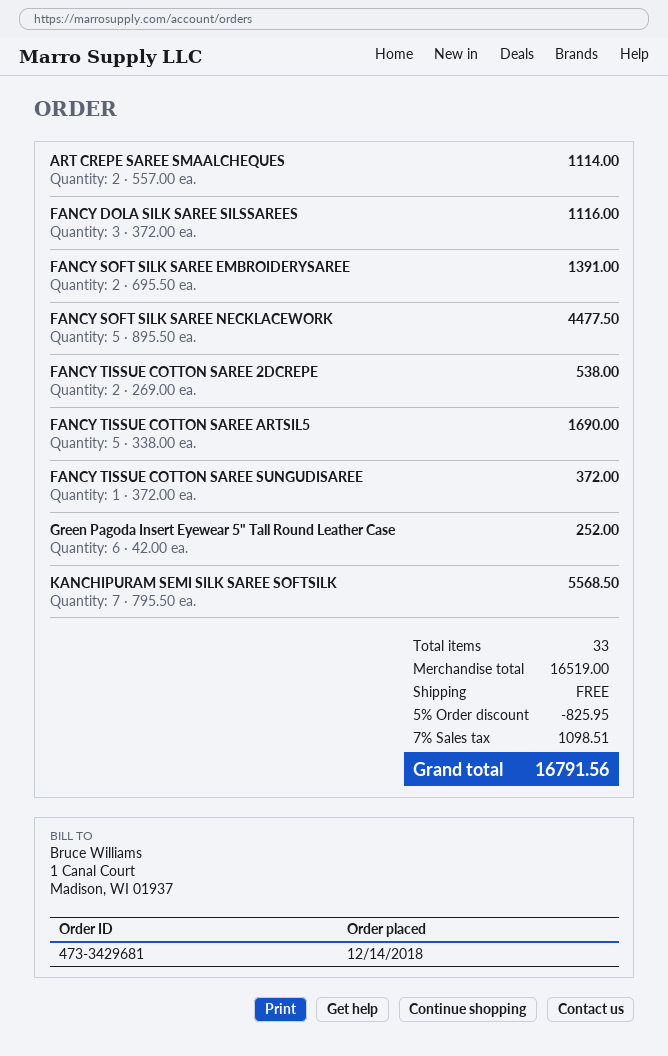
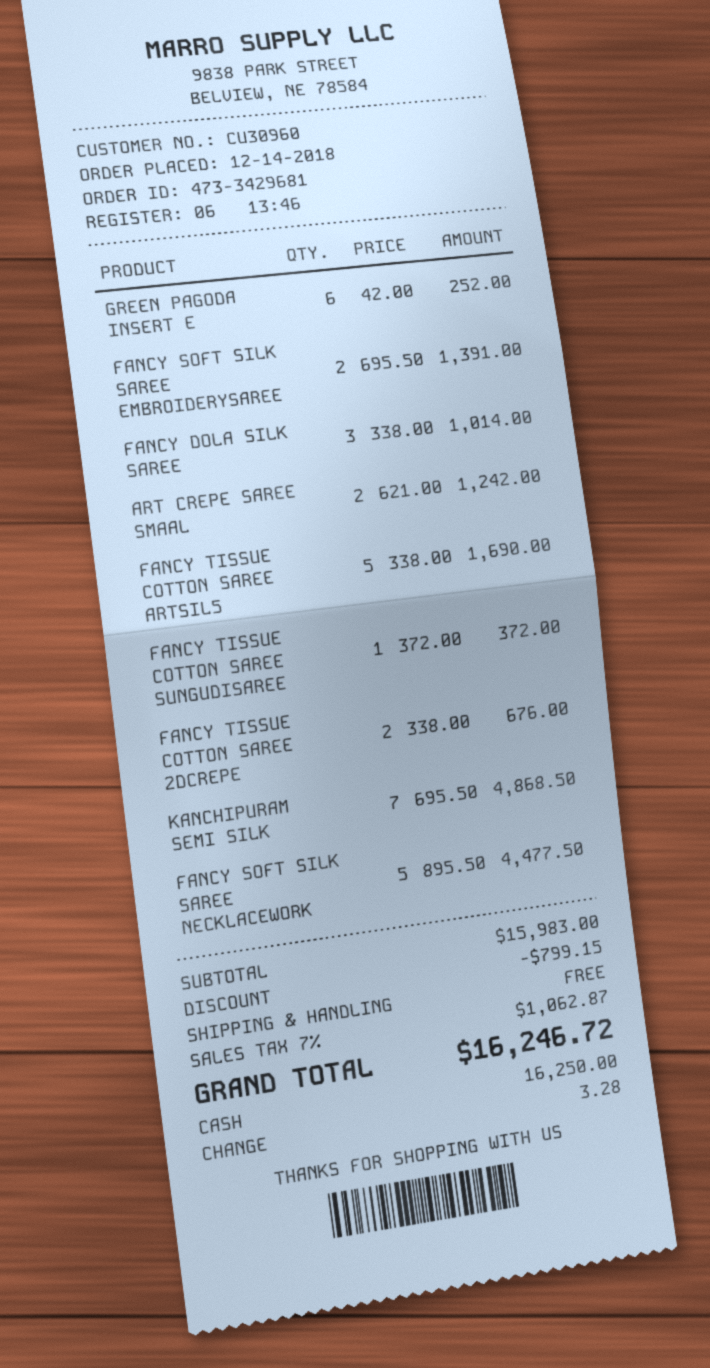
ART CREPE SAREE SMAALCHEQUES: 2 x 557.00 = 1114.00 -> 2 x 621.00 = 1242.00
FANCY DOLA SILK SAREE SILSSAREES: 3 x 372.00 = 1116.00 -> 3 x 338.00 = 1014.00
FANCY TISSUE COTTON SAREE 2DCREPE: 2 x 269.00 = 538.00 -> 2 x 338.00 = 676.00
KANCHIPURAM SEMI SILK SAREE SOFTSILK: 7 x 795.50 = 5568.50 -> 7 x 695.50 = 4868.50
subtotal: 16519.00 -> 15983.00
discount: 825.95 -> 799.15
tax: 7% = 1098.51 -> 7% = 1062.87
total: 16791.56 -> 16246.72

